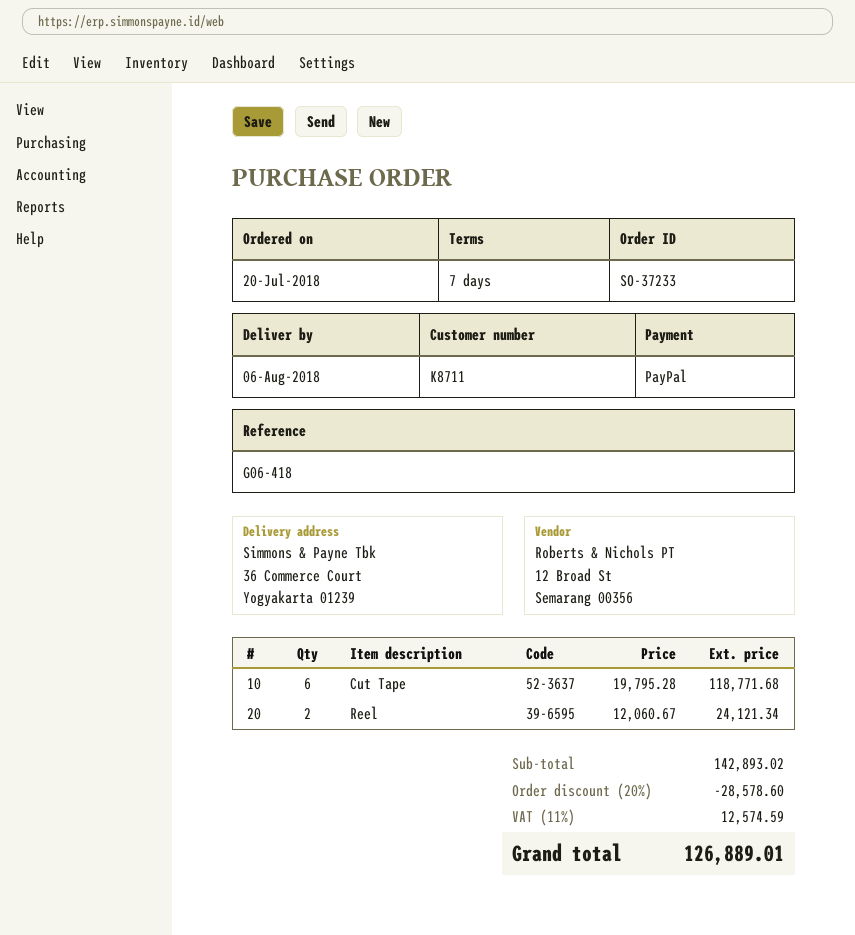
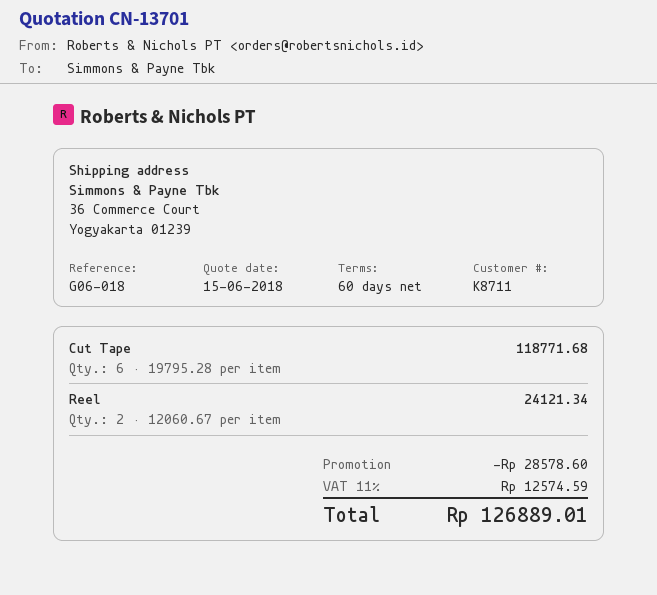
payment terms: 7 days -> 60 days
reference: G06-418 -> G06-018

